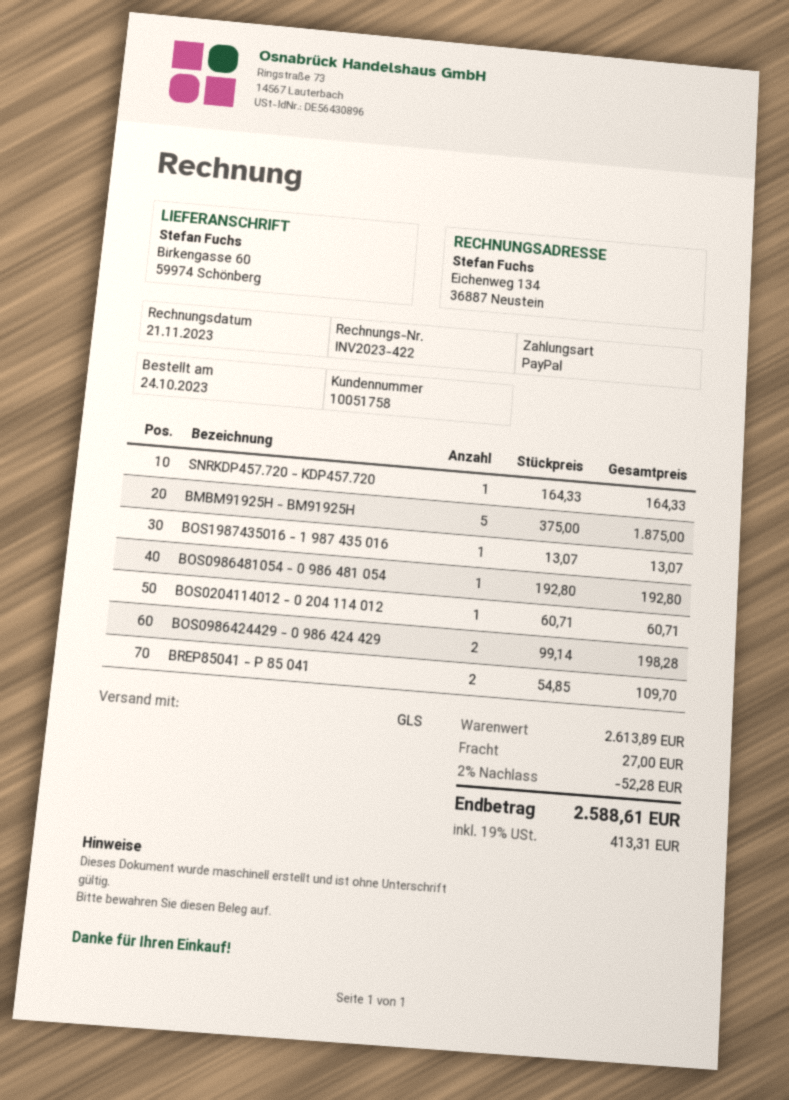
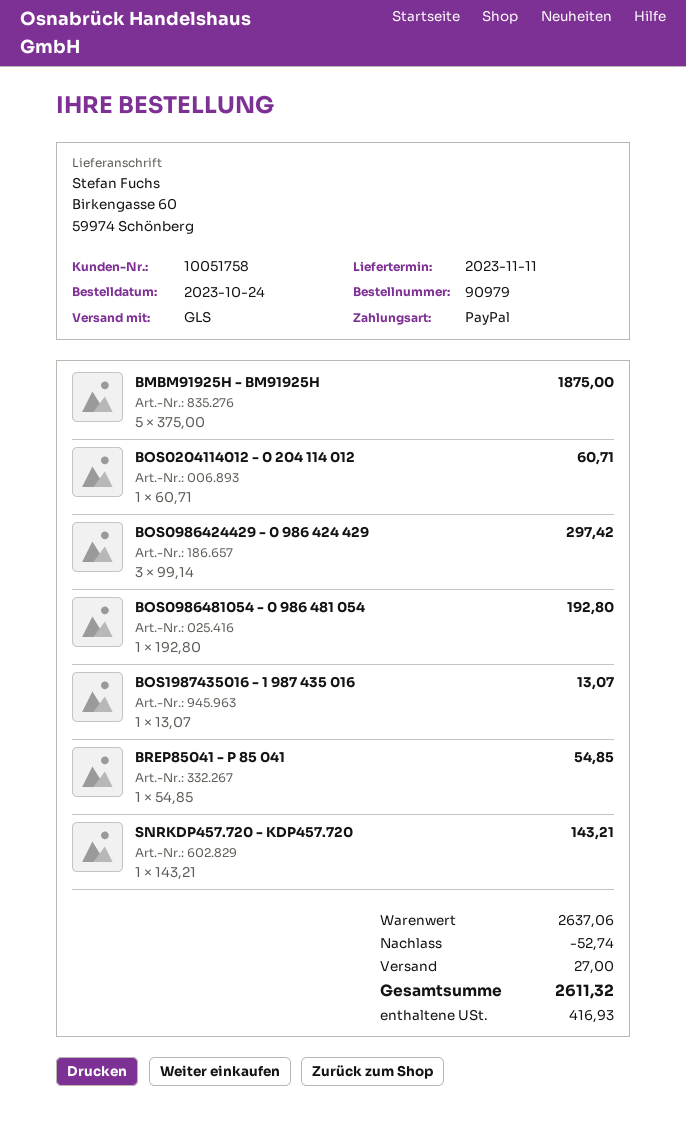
SNRKDP457.720 - KDP457.720: 1 x 164.33 = 164.33 -> 1 x 143.21 = 143.21
BOS0986424429 - 0 986 424 429: 2 x 99.14 = 198.28 -> 3 x 99.14 = 297.42
BREP85041 - P 85 041: 2 x 54.85 = 109.70 -> 1 x 54.85 = 54.85
subtotal: 2613.89 -> 2637.06
discount: 52.28 -> 52.74
tax: 413.31 -> 416.93
total: 2588.61 -> 2611.32

